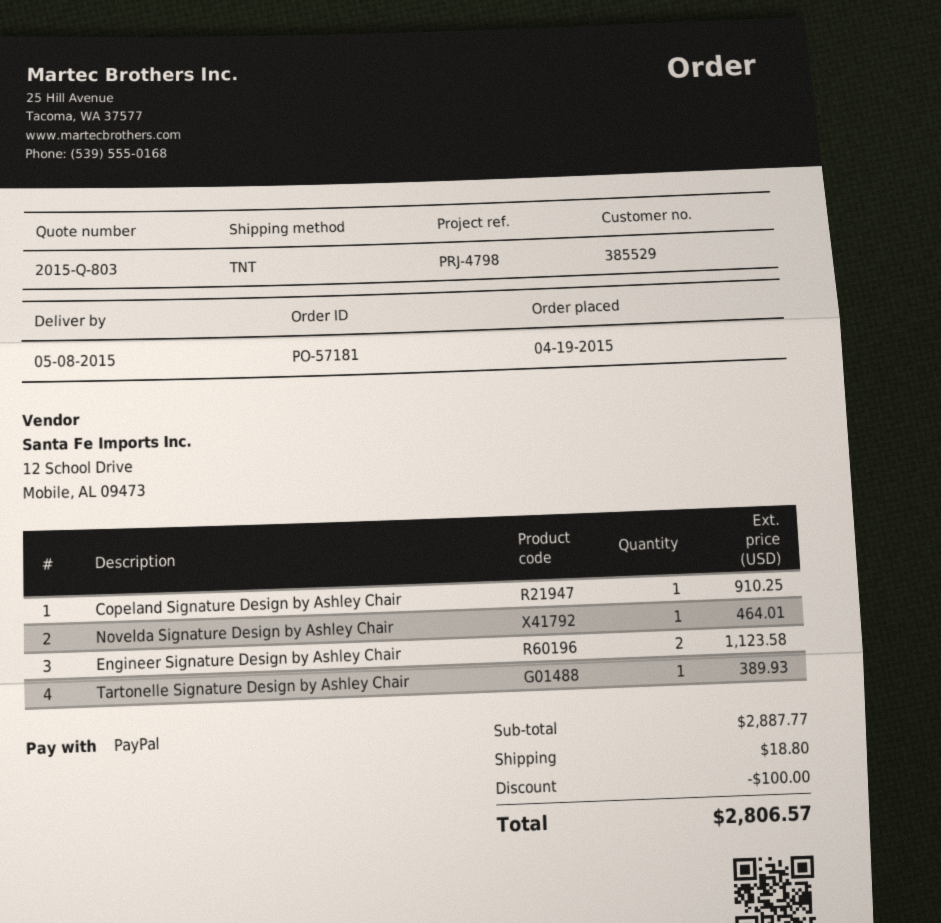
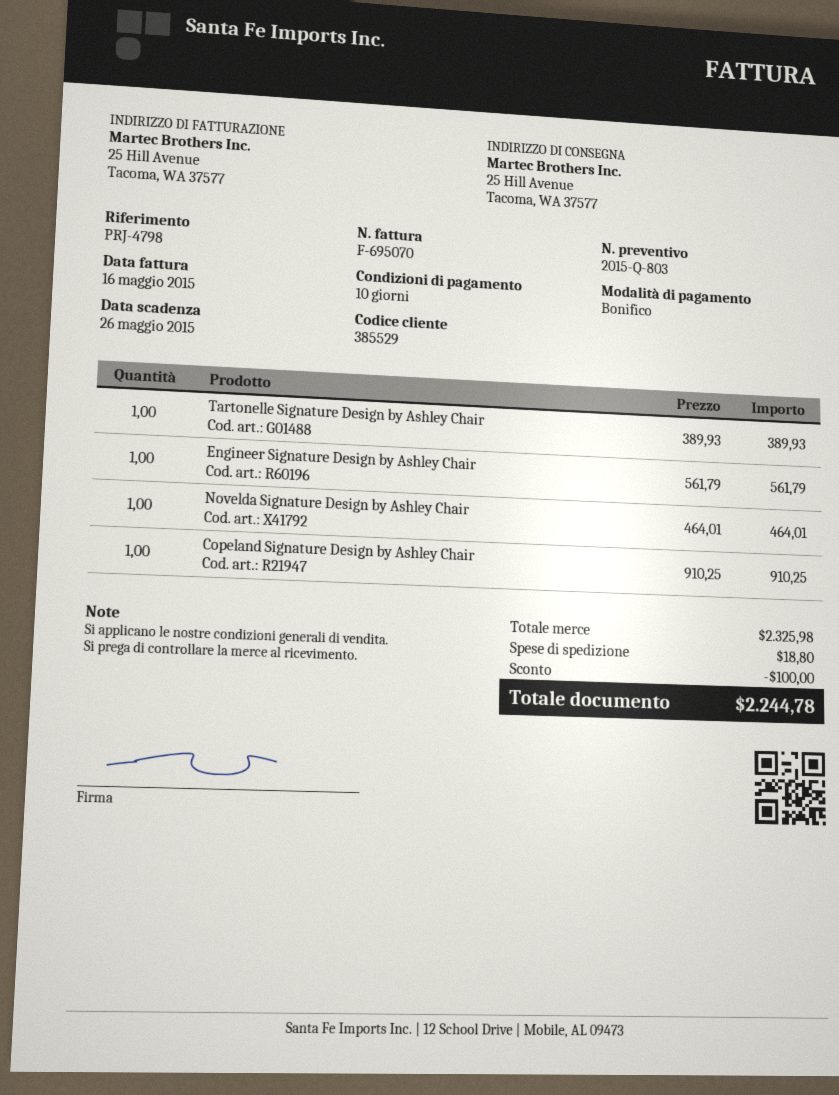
payment method: PayPal -> bank transfer
Engineer Signature Design by Ashley Chair: 2 for 1123.58 -> 1 for 561.79
subtotal: 2887.77 -> 2325.98
total: 2806.57 -> 2244.78

